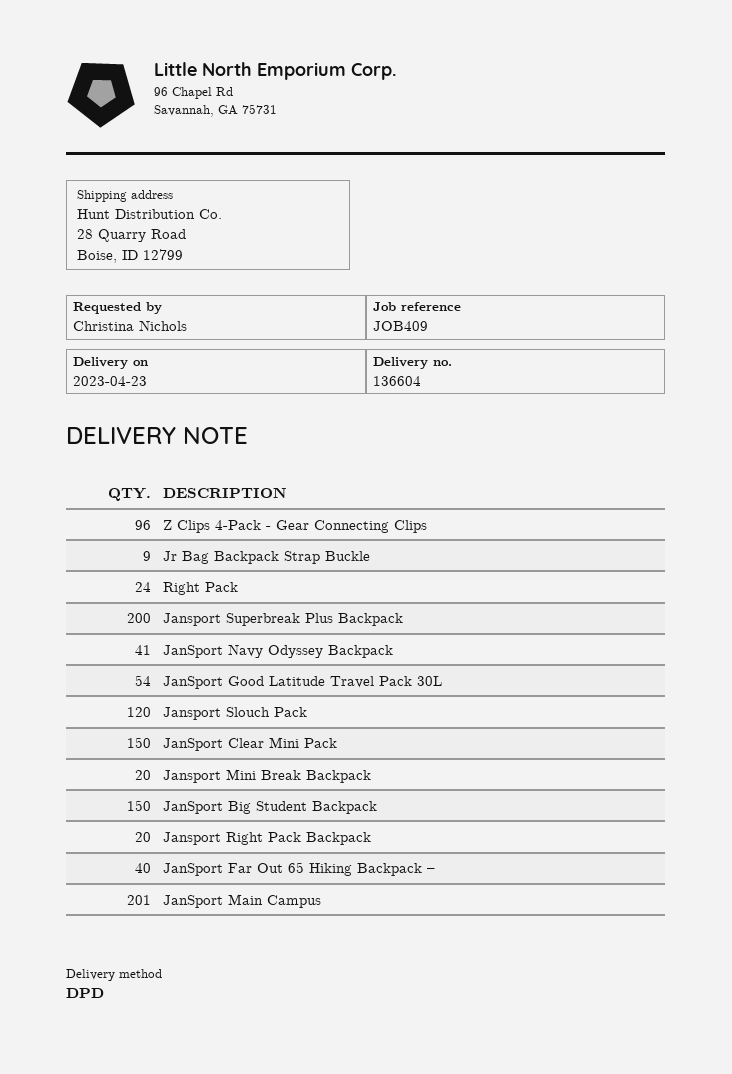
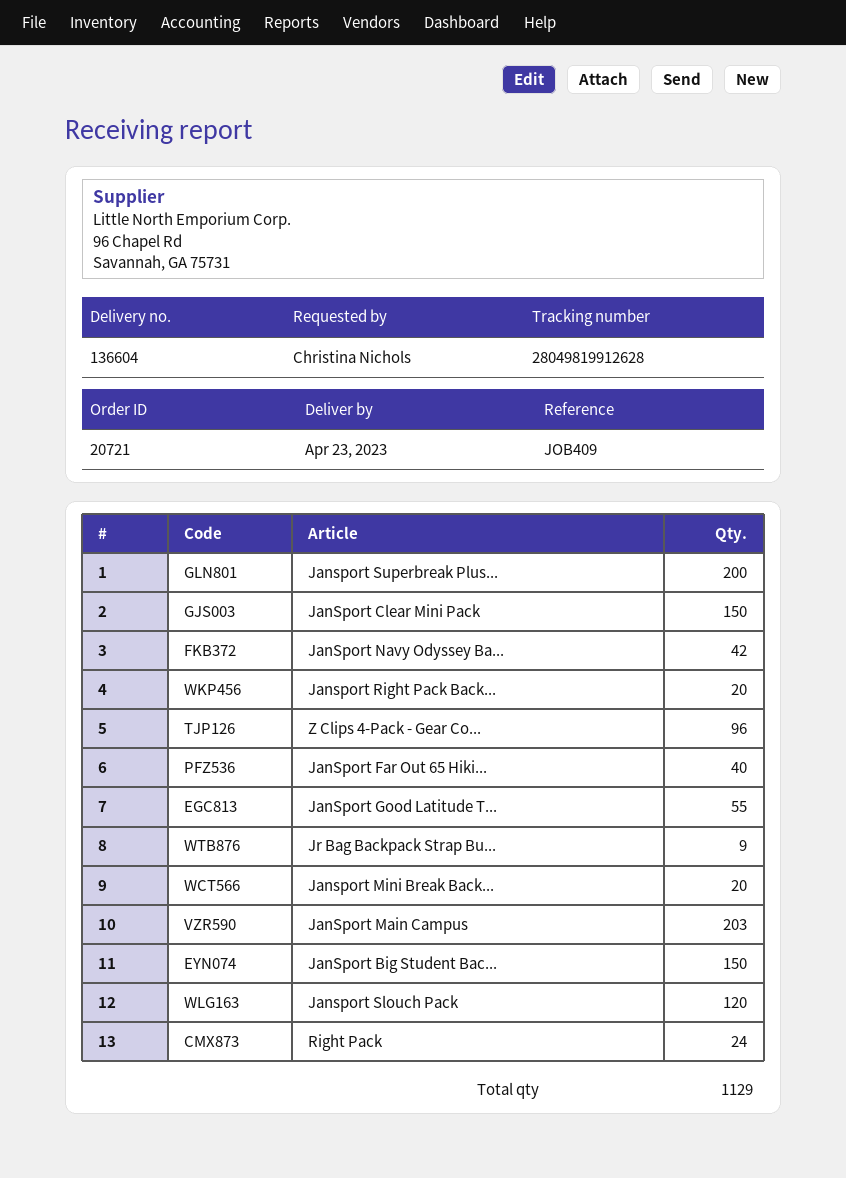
JanSport Navy Odyssey Backpack: 41 -> 42
JanSport Good Latitude Travel Pack 30L: 54 -> 55
JanSport Main Campus: 201 -> 203

